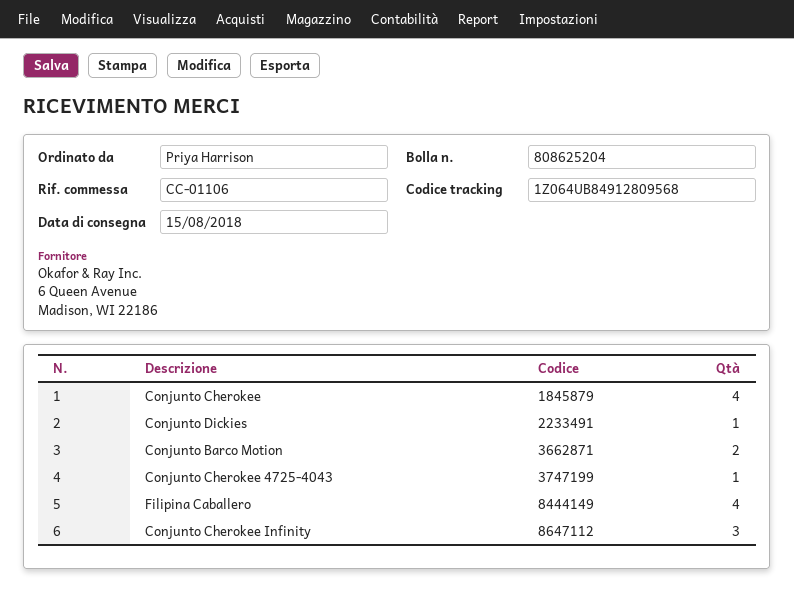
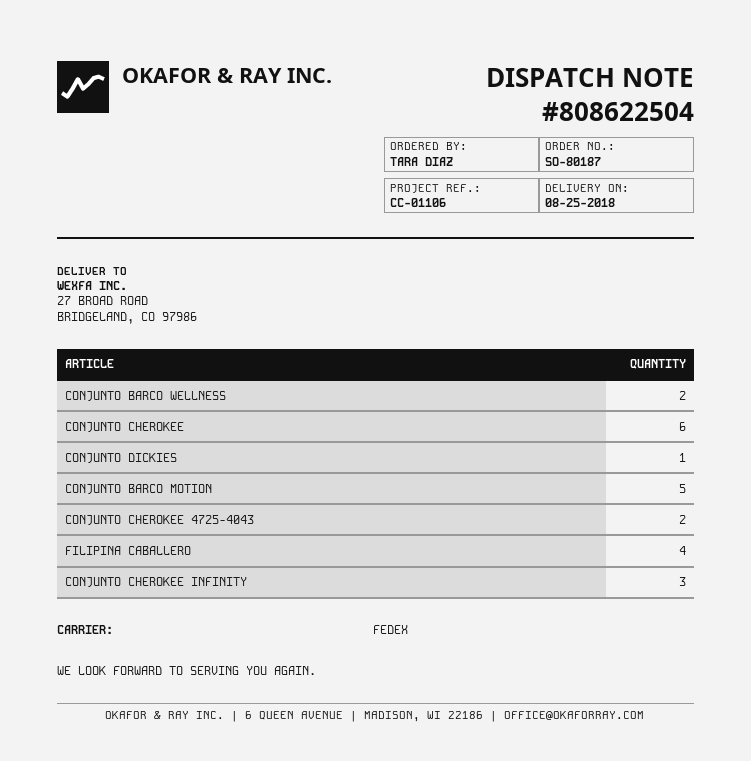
delivery note number: 808625204 -> 808622504
delivery date: 2018-08-15 -> 2018-08-25
ordered by: Priya Harrison -> TARA DIAZ
Conjunto Cherokee: 4 -> 6
Conjunto Barco Motion: 2 -> 5
Conjunto Cherokee 4725-4043: 1 -> 2
CONJUNTO BARCO WELLNESS: none -> 2

